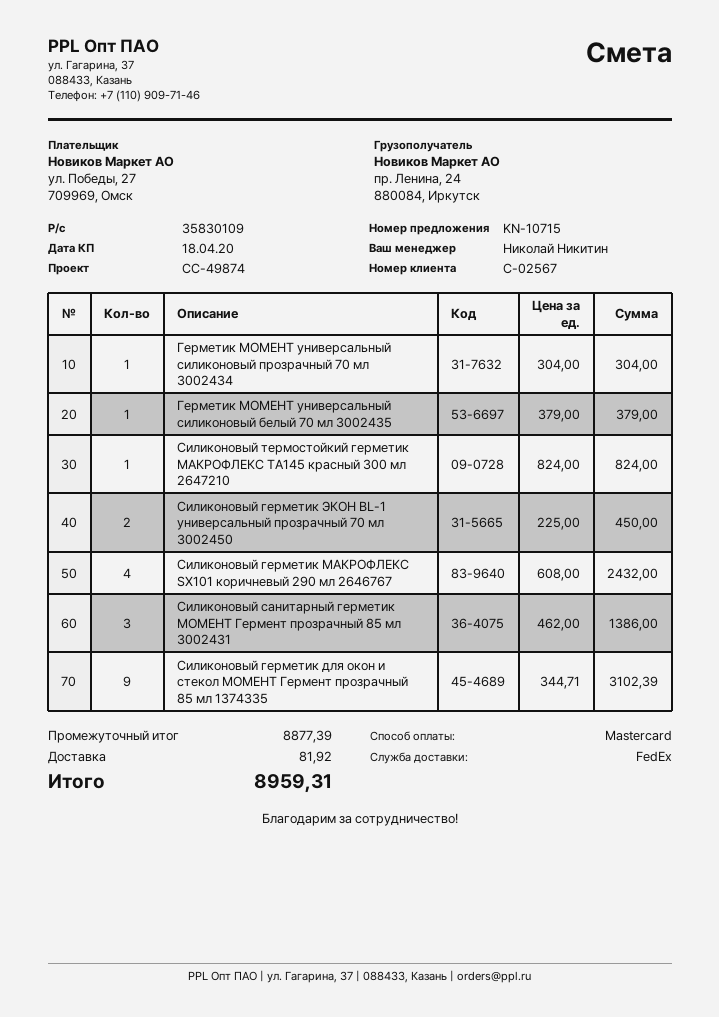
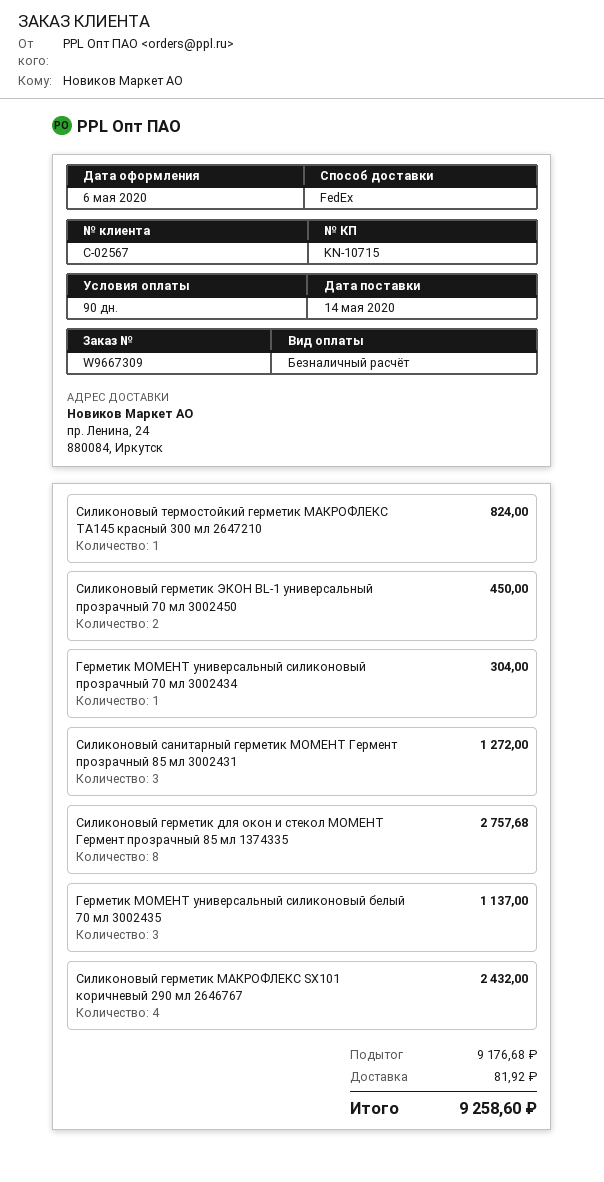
payment method: Mastercard -> bank transfer
Герметик МОМЕНТ универсальный силиконовый белый 70 мл 3002435: 1 for 379.00 -> 3 for 1137.00
Силиконовый санитарный герметик МОМЕНТ Гермент прозрачный 85 мл 3002431: 3 for 1386.00 -> 3 for 1272.00
Силиконовый герметик для окон и стекол МОМЕНТ Гермент прозрачный 85 мл 1374335: 9 for 3102.39 -> 8 for 2757.68
subtotal: 8877.39 -> 9176.68
total: 8959.31 -> 9258.60

